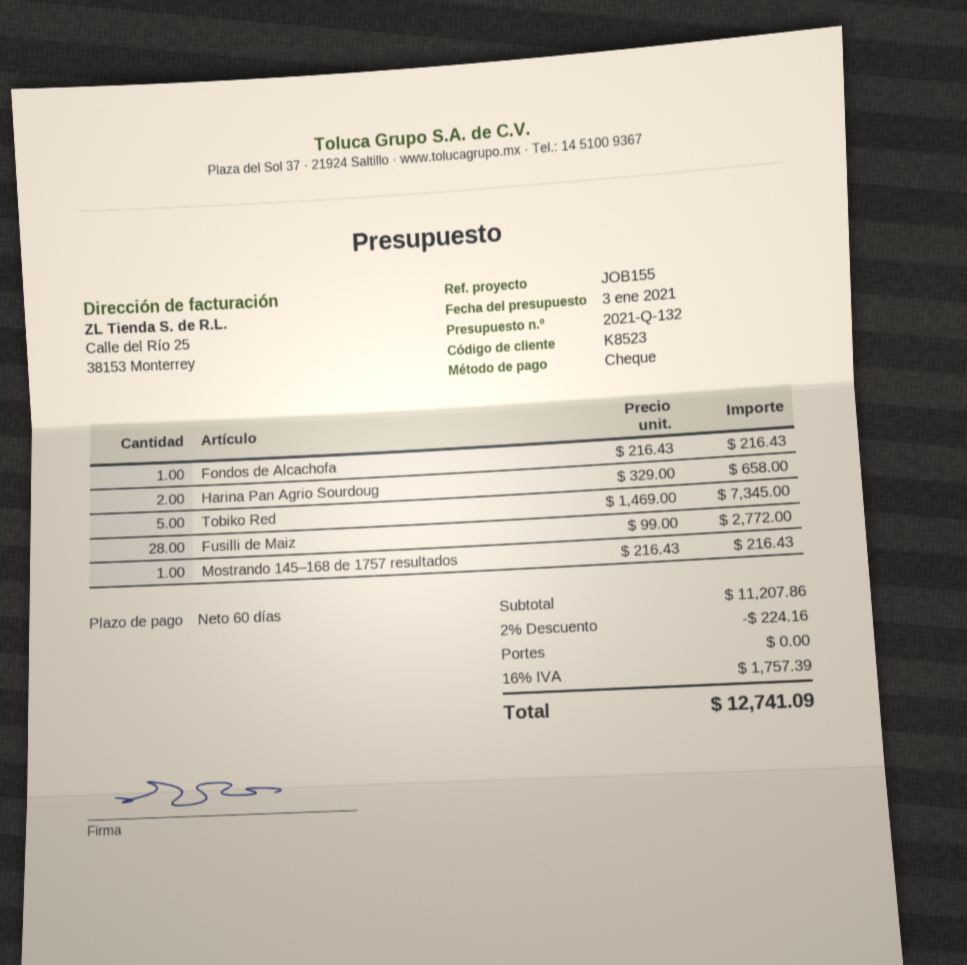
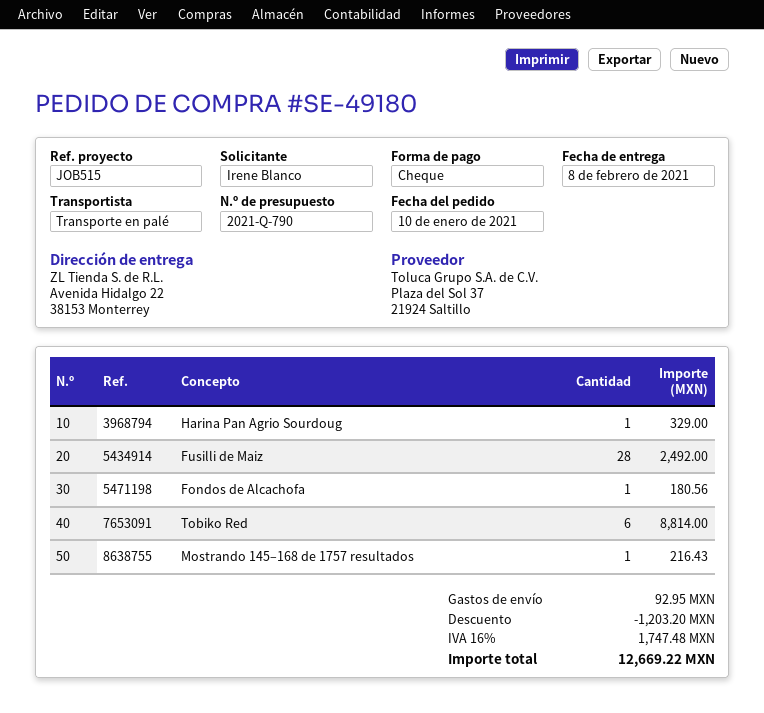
quote number: 2021-Q-132 -> 2021-Q-790
reference: JOB155 -> JOB515
Fondos de Alcachofa: 1 for 216.43 -> 1 for 180.56
Harina Pan Agrio Sourdoug: 2 for 658.00 -> 1 for 329.00
Tobiko Red: 5 for 7345.00 -> 6 for 8814.00
Fusilli de Maiz: 28 for 2772.00 -> 28 for 2492.00
discount: 224.16 -> 1203.20
shipping: 0.00 -> 92.95
tax: 16% = 1757.39 -> 16% = 1747.48
total: 12741.09 -> 12669.22

